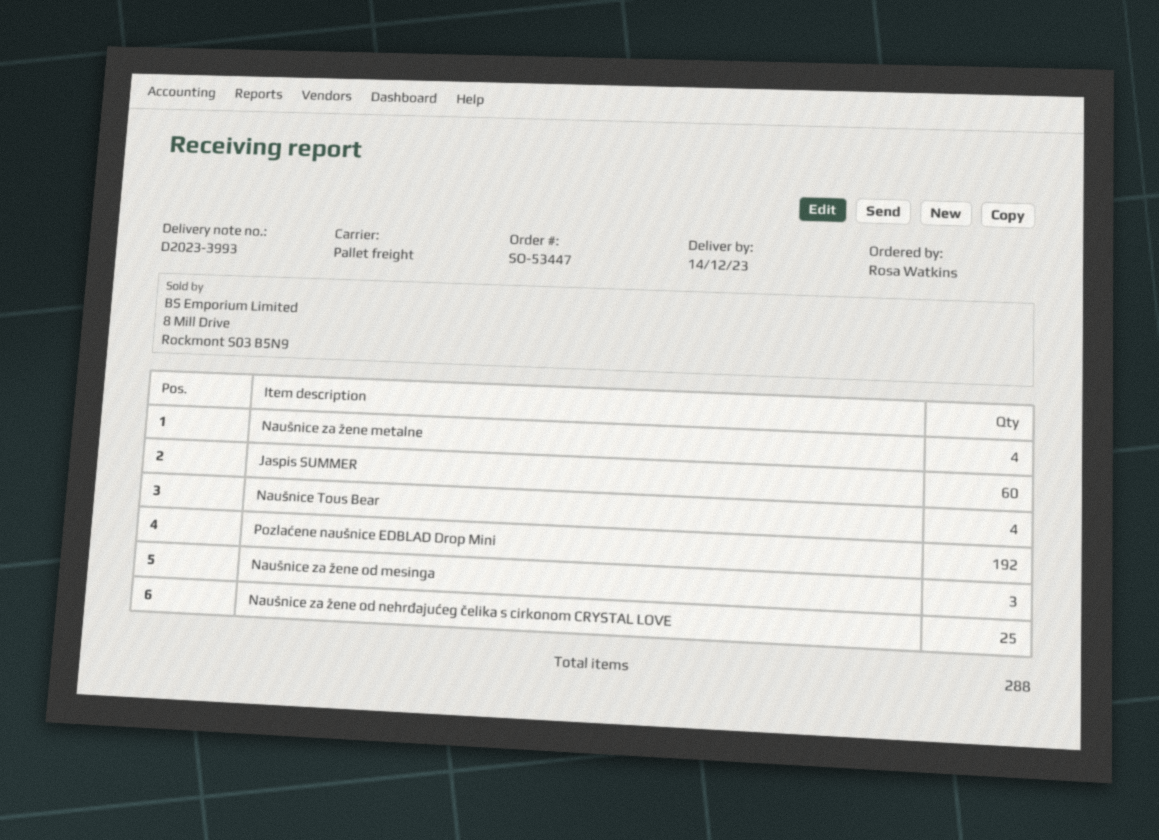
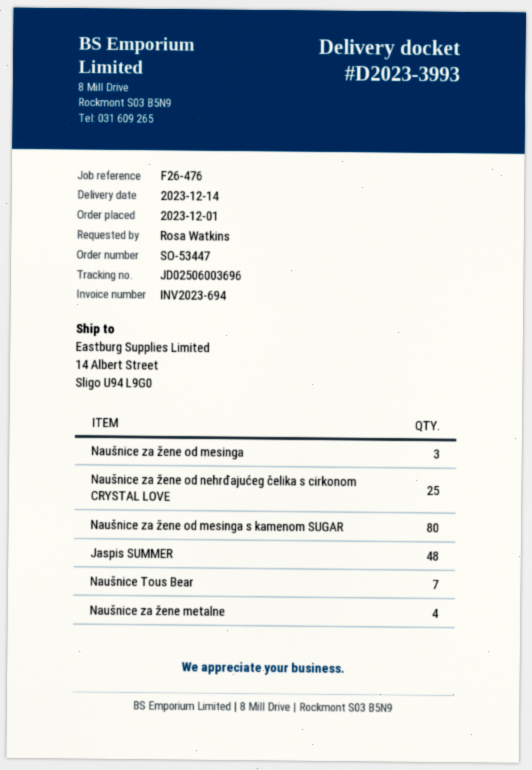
Jaspis SUMMER: 60 -> 48
Naušnice Tous Bear: 4 -> 7
Pozlaćene naušnice EDBLAD Drop Mini: 192 -> none
Naušnice za žene od mesinga s kamenom SUGAR: none -> 80

